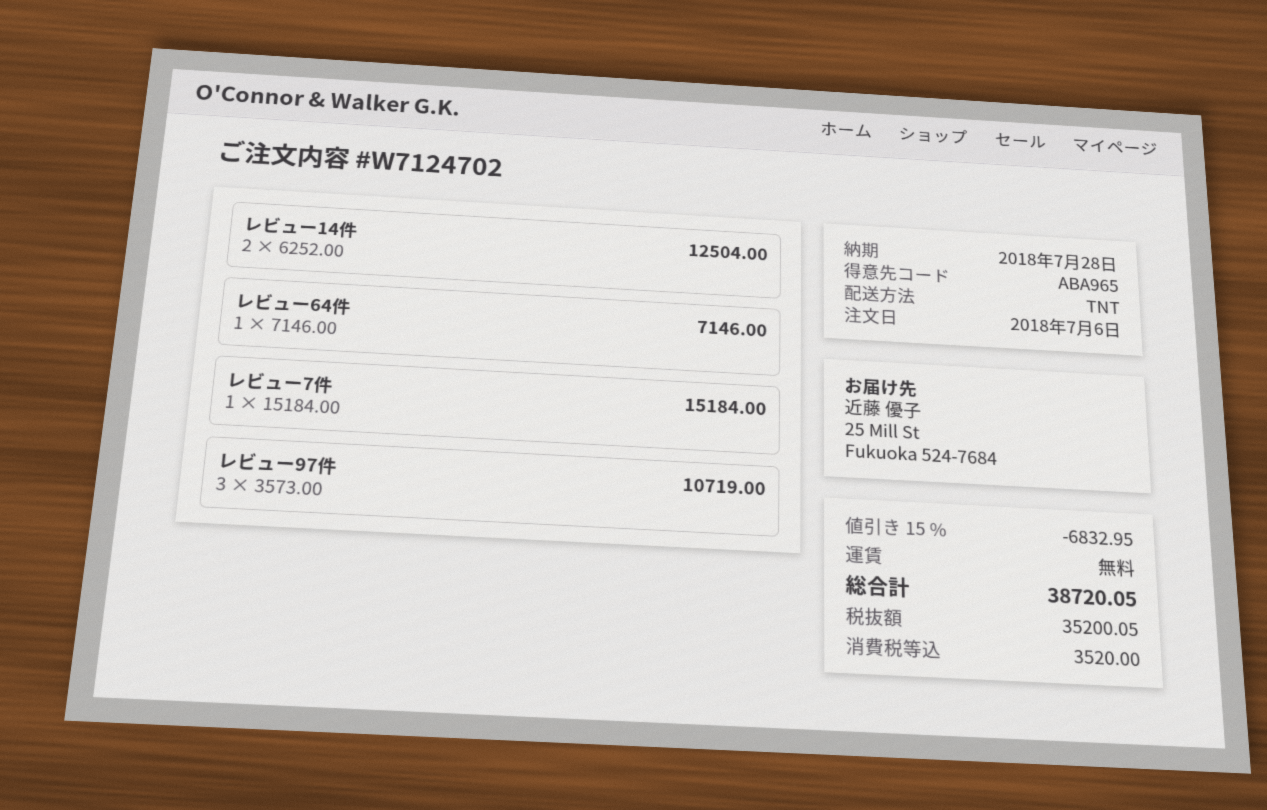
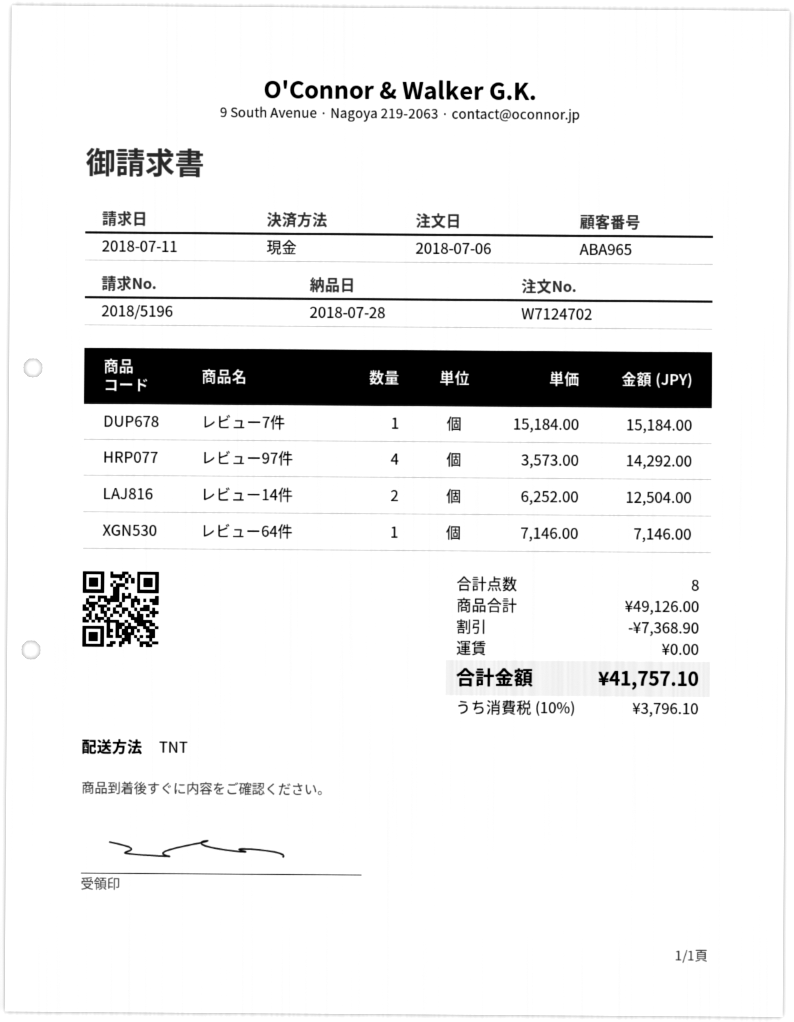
レビュー97件: 3 x 3573.00 = 10719.00 -> 4 x 3573.00 = 14292.00
discount: 6832.95 -> 7368.90
tax: 3520.00 -> 3796.10
total: 38720.05 -> 41757.10

